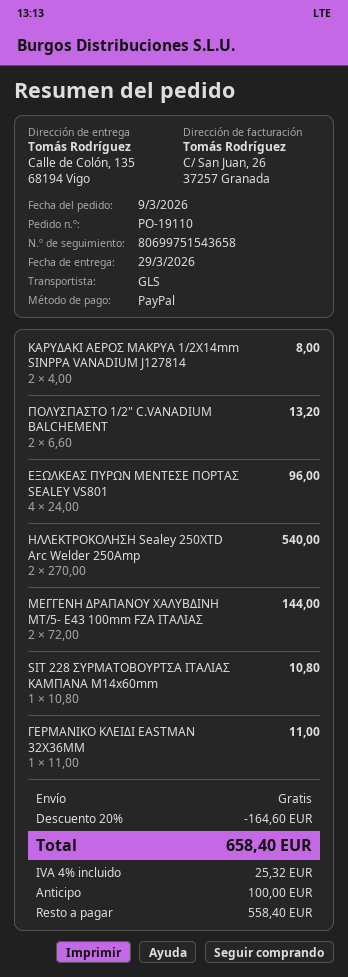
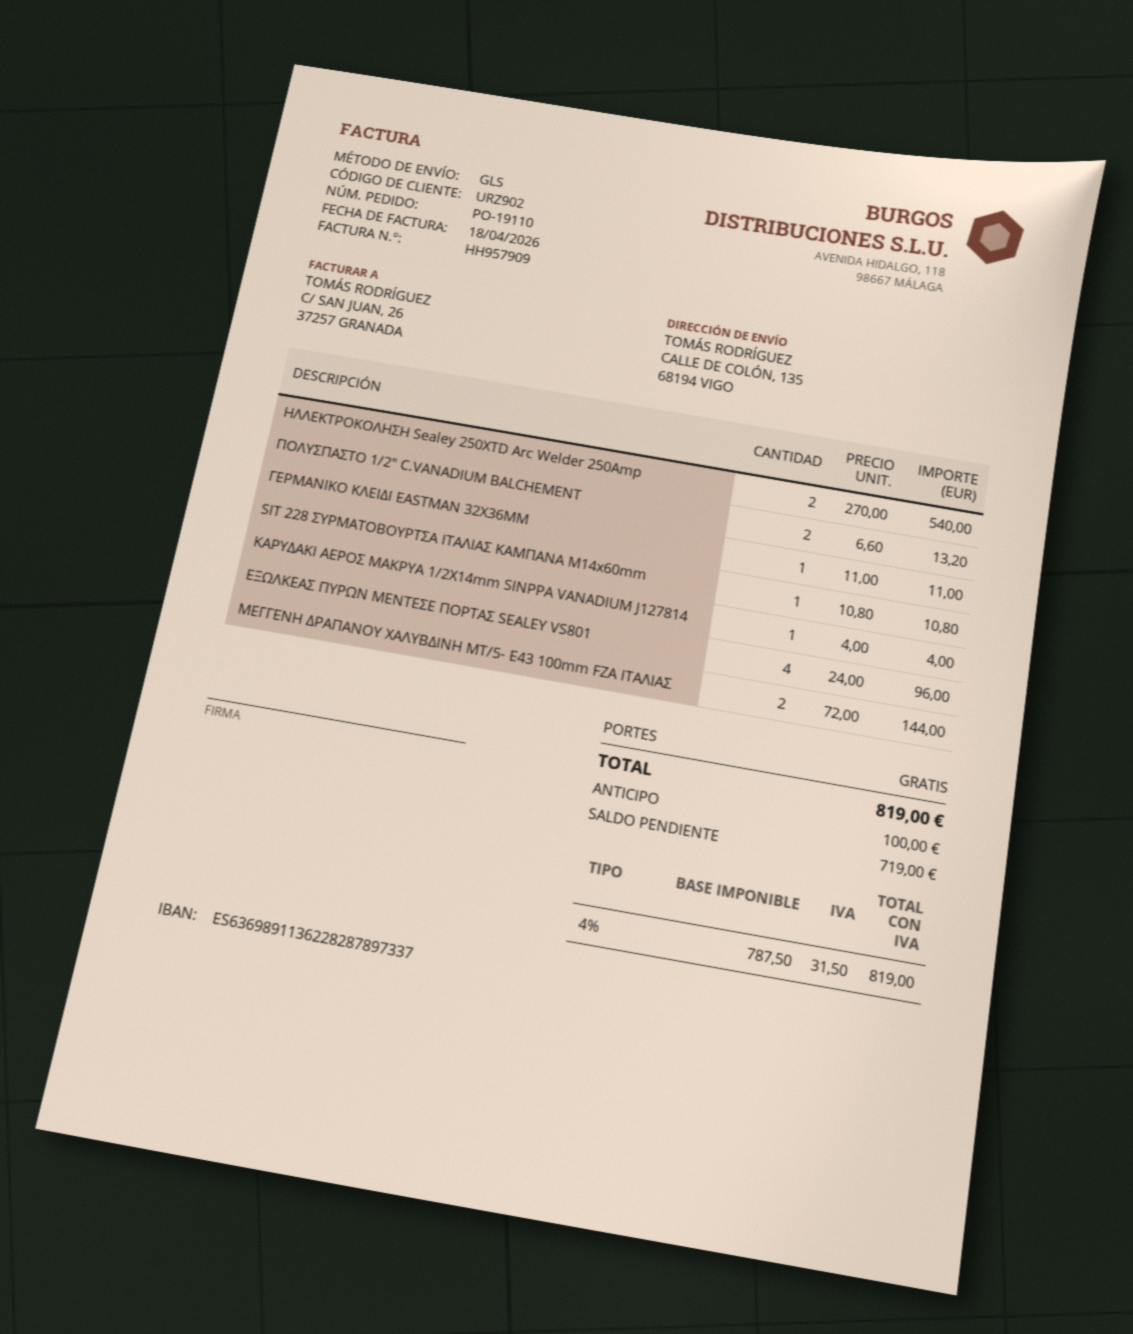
ΚΑΡΥΔΑΚΙ ΑΕΡΟΣ ΜΑΚΡΥΑ 1/2Χ14mm SINPPA VANADIUM J127814: 2 x 4.00 = 8.00 -> 1 x 4.00 = 4.00
discount: 20% = 164.60 -> none
tax: 4% = 25.32 -> 4% = 31.50
total: 658.40 -> 819.00
balance: 558.40 -> 719.00

